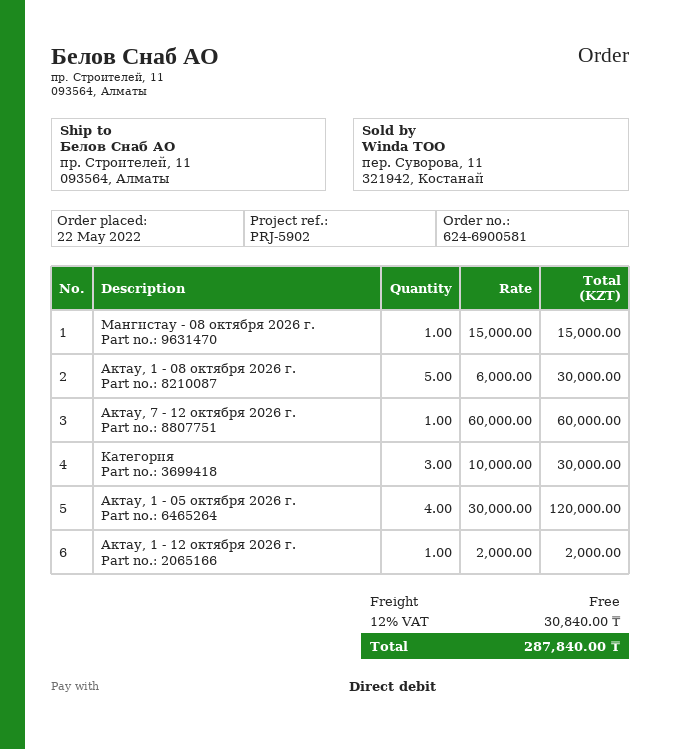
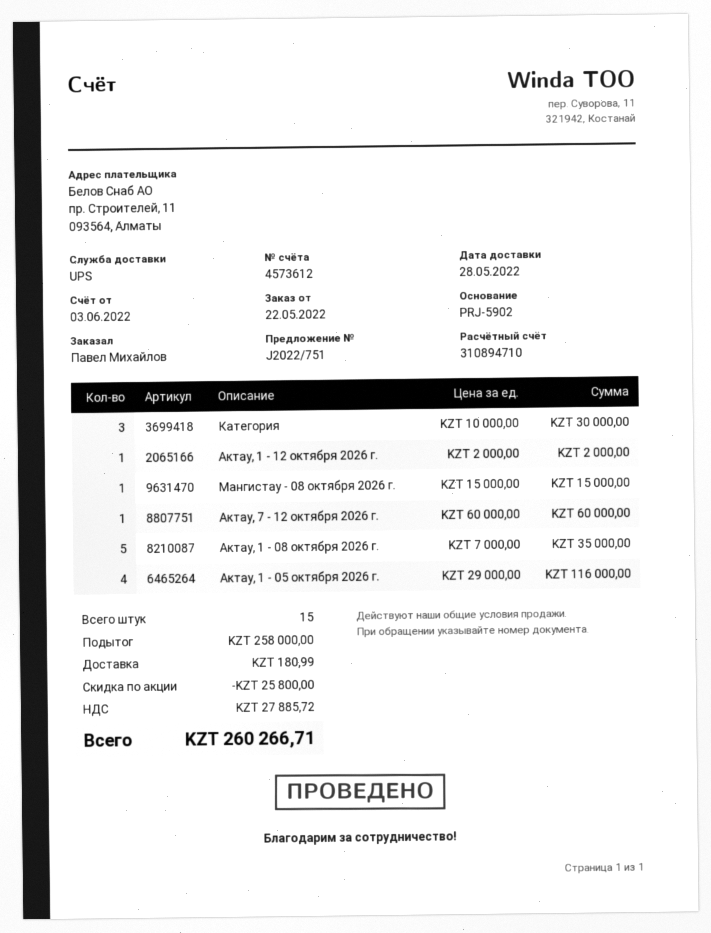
Актау, 1 - 08 октября 2026 г.: 5 x 6000.00 = 30000.00 -> 5 x 7000.00 = 35000.00
Актау, 1 - 05 октября 2026 г.: 4 x 30000.00 = 120000.00 -> 4 x 29000.00 = 116000.00
discount: none -> 25800.00
shipping: 0.00 -> 180.99
tax: 30840.00 -> 27885.72
total: 287840.00 -> 260266.71

